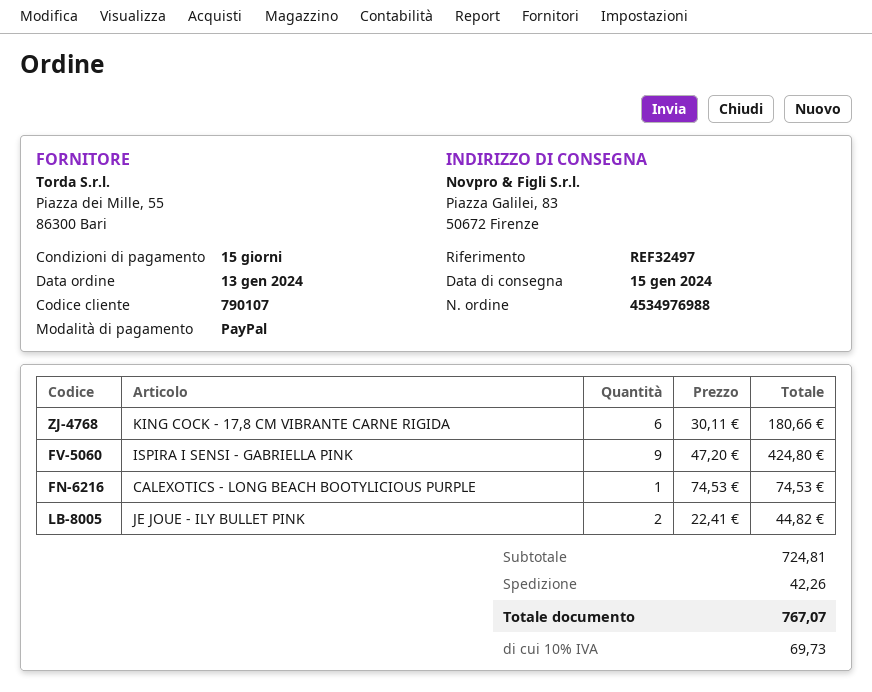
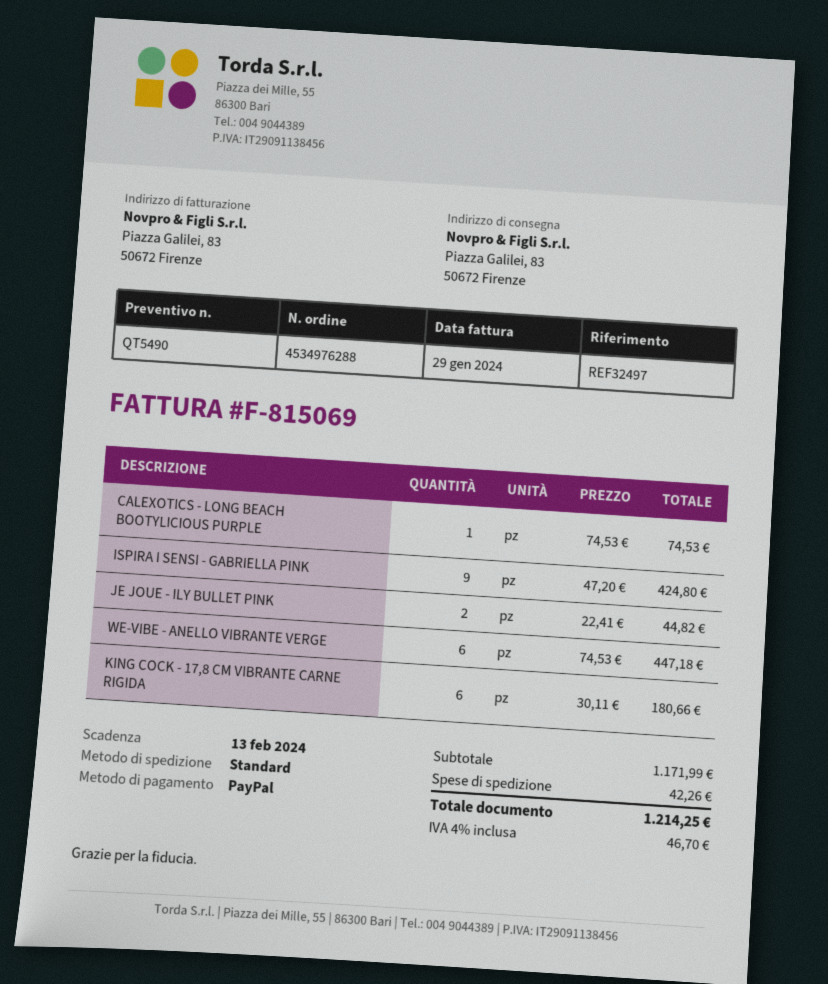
order number: 4534976988 -> 4534976288
WE-VIBE - ANELLO VIBRANTE VERGE: none -> 6 x 74.53 = 447.18
subtotal: 724.81 -> 1171.99
tax: 10% = 69.73 -> 4% = 46.70
total: 767.07 -> 1214.25

